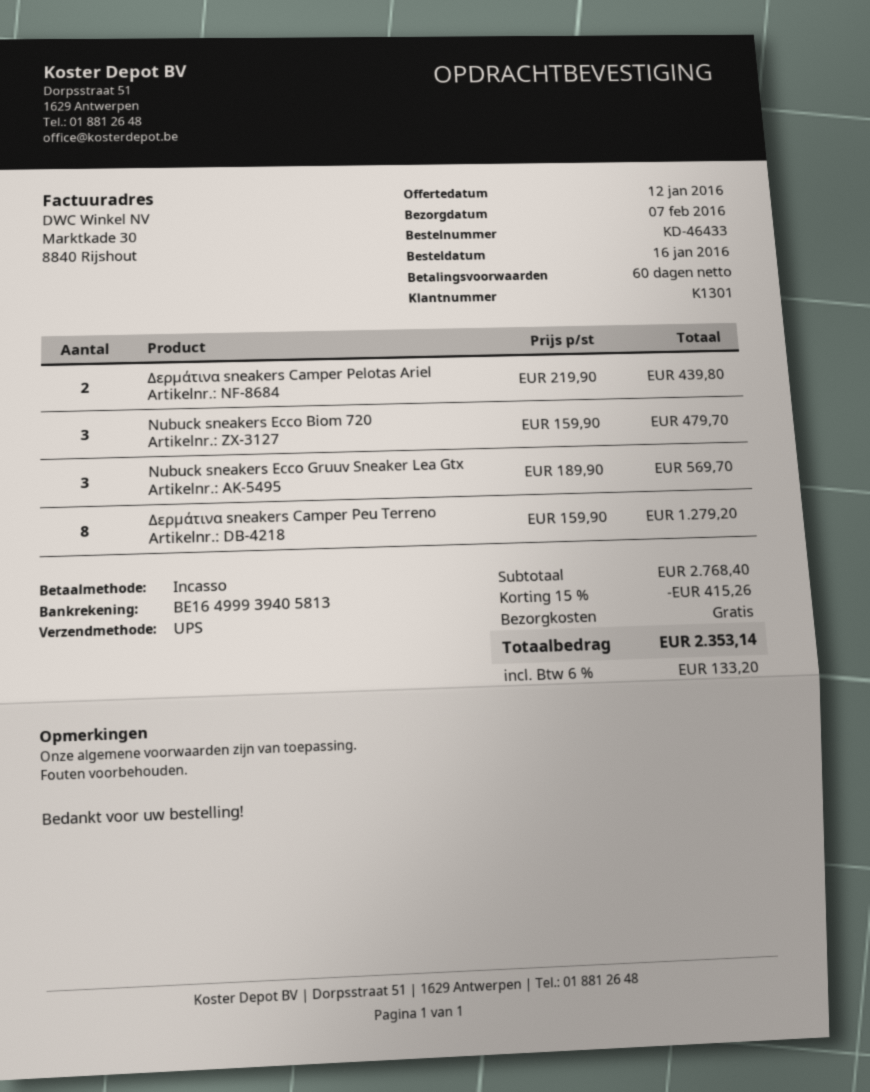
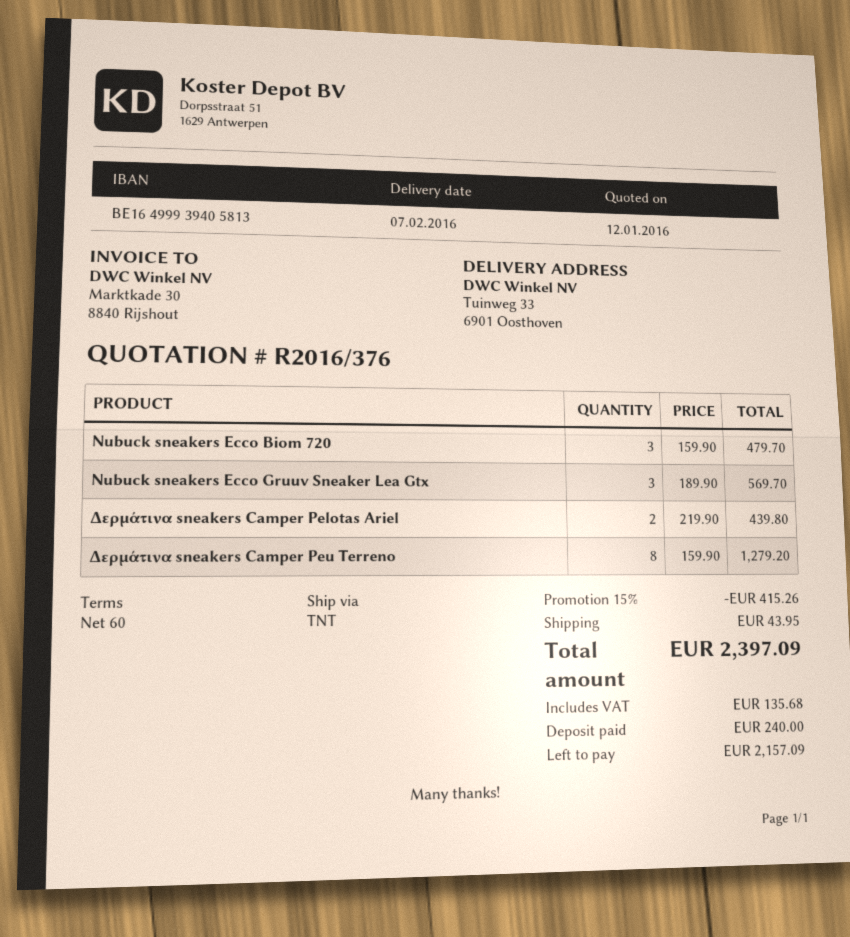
shipping method: UPS -> TNT
shipping: 0.00 -> 43.95
tax: 133.20 -> 135.68
total: 2353.14 -> 2397.09

